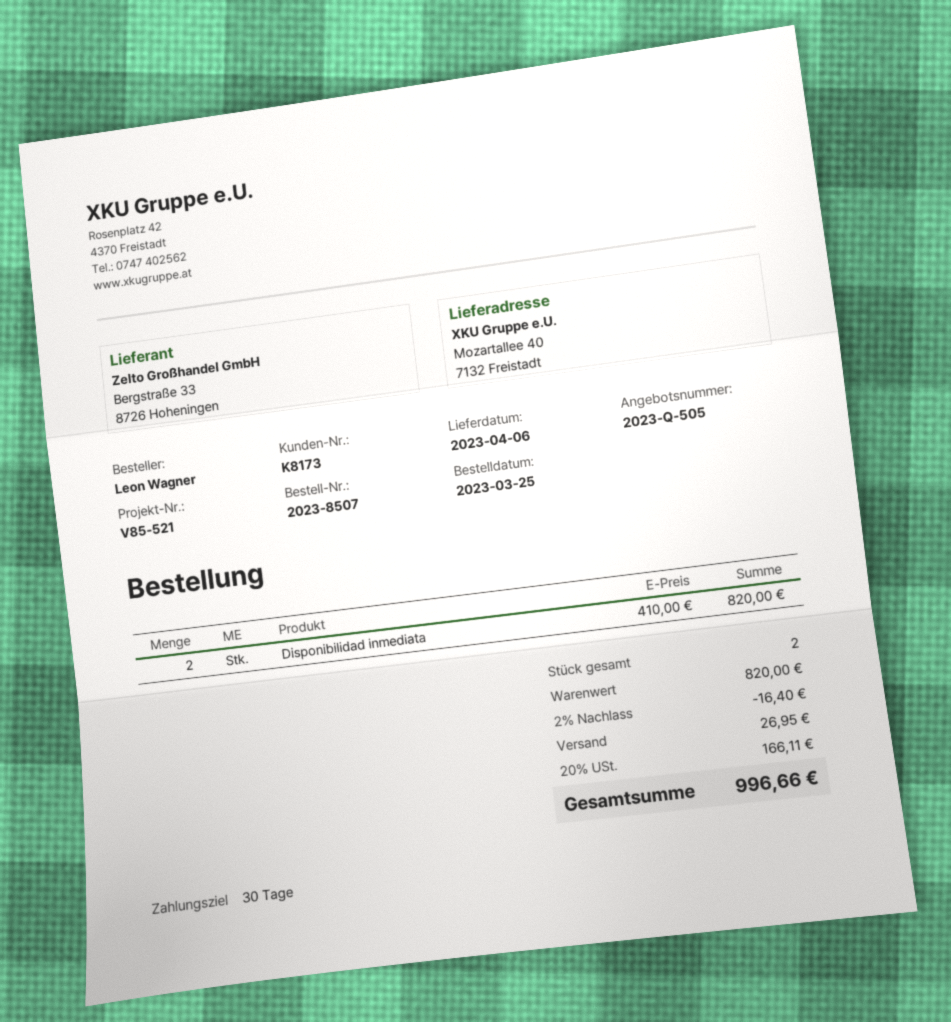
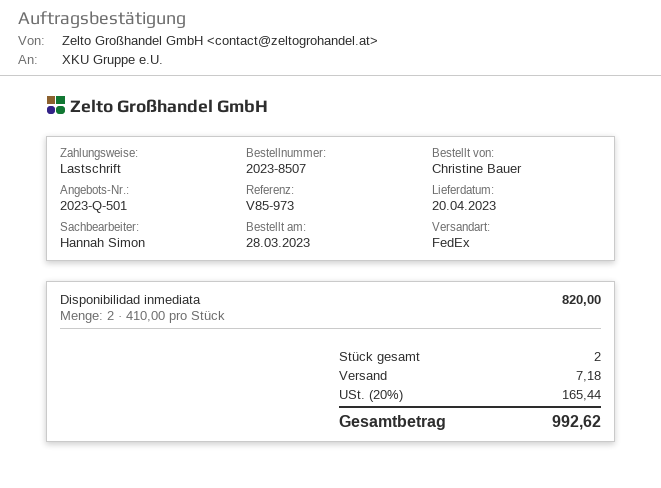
quote number: 2023-Q-505 -> 2023-Q-501
order date: 2023-03-25 -> 2023-03-28
delivery date: 2023-04-06 -> 2023-04-20
reference: V85-521 -> V85-973
ordered by: Leon Wagner -> Christine Bauer
discount: 2% = 16.40 -> none
shipping: 26.95 -> 7.18
tax: 20% = 166.11 -> 20% = 165.44
total: 996.66 -> 992.62

